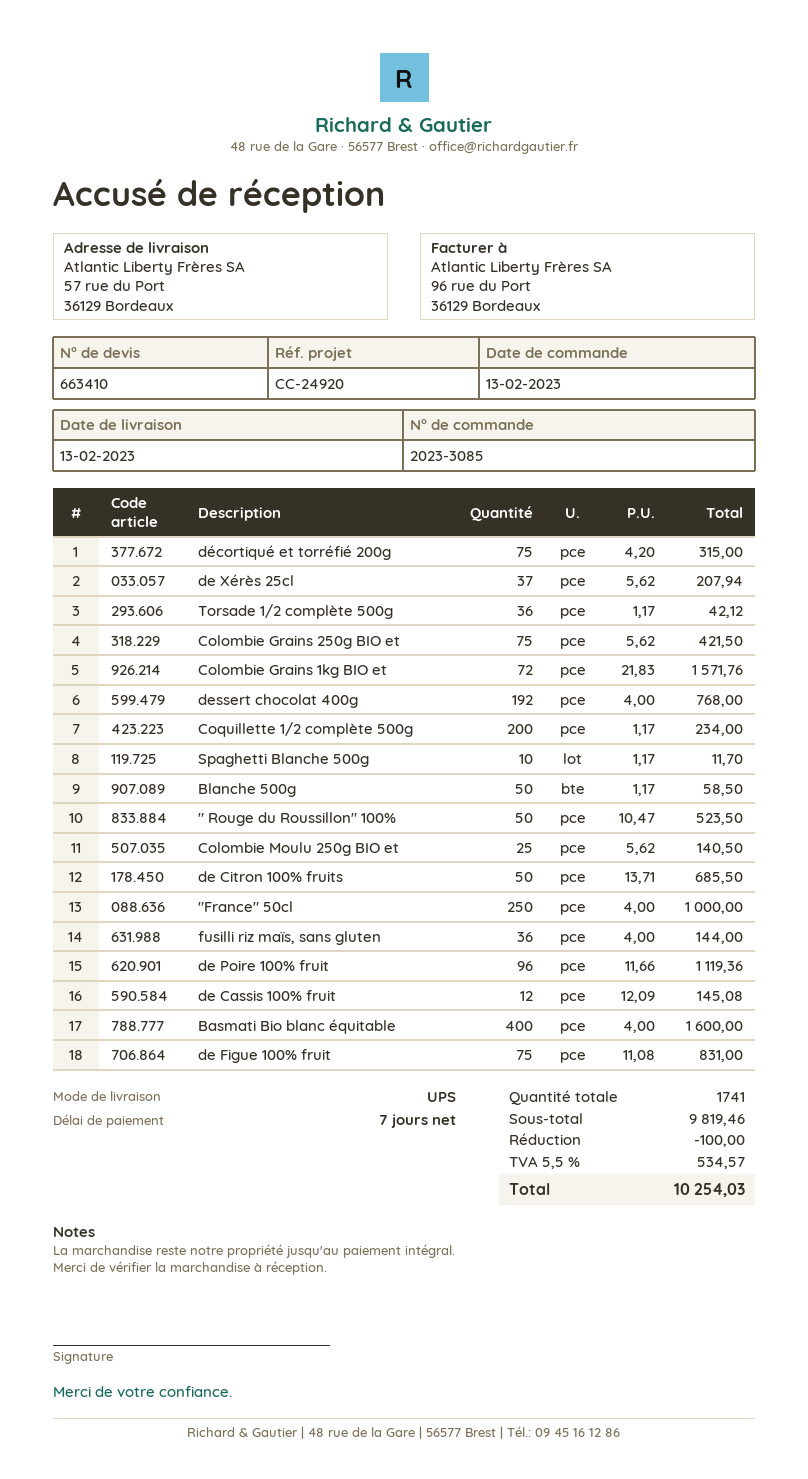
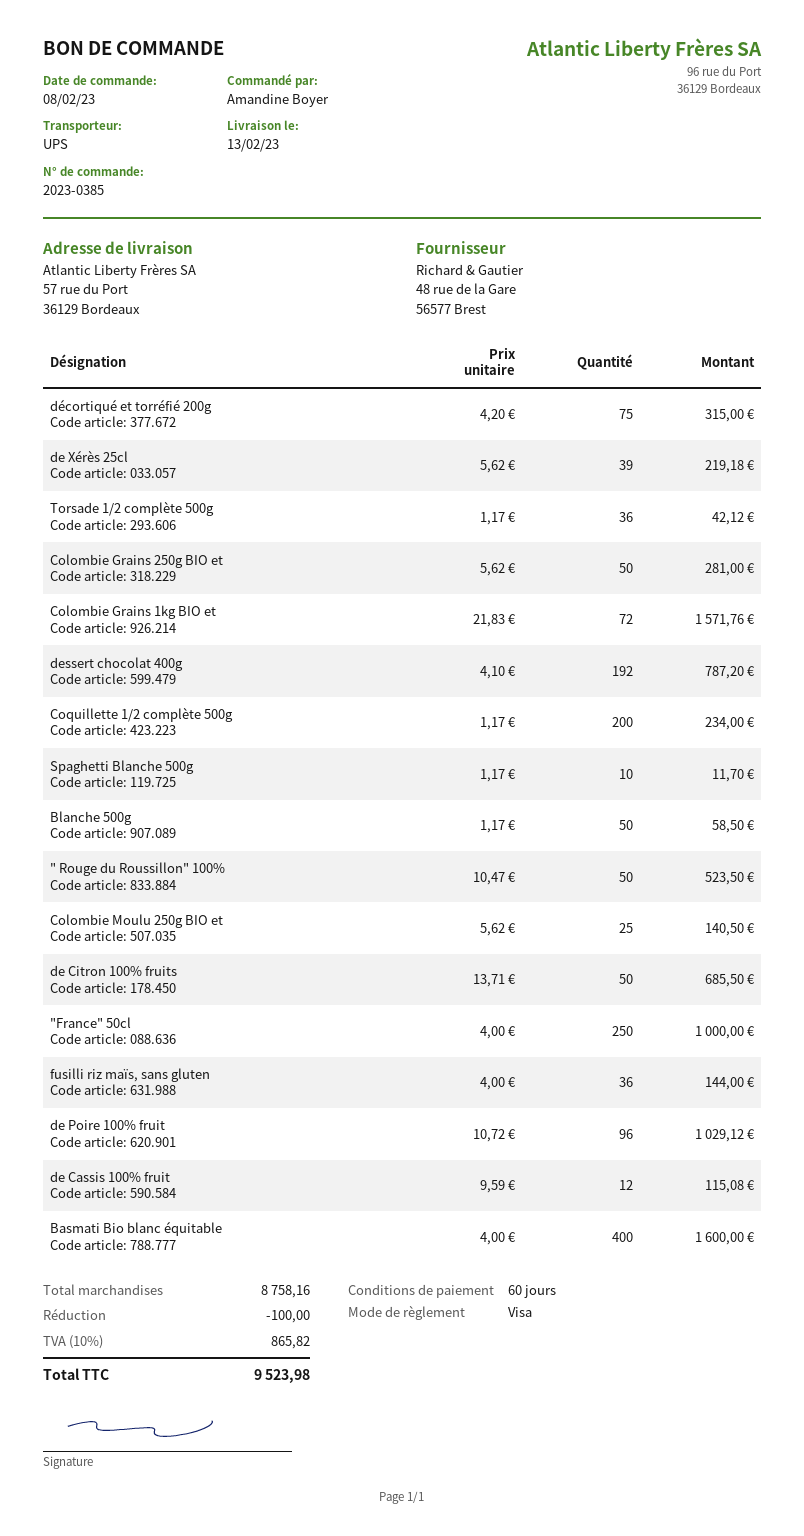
order number: 2023-3085 -> 2023-0385
order date: 2023-02-13 -> 2023-02-08
payment terms: 7 days -> 60 days
de Xérès 25cl: 37 x 5.62 = 207.94 -> 39 x 5.62 = 219.18
Colombie Grains 250g BIO et: 75 x 5.62 = 421.50 -> 50 x 5.62 = 281.00
dessert chocolat 400g: 192 x 4.00 = 768.00 -> 192 x 4.10 = 787.20
de Poire 100% fruit: 96 x 11.66 = 1119.36 -> 96 x 10.72 = 1029.12
de Cassis 100% fruit: 12 x 12.09 = 145.08 -> 12 x 9.59 = 115.08
de Figue 100% fruit: 75 x 11.08 = 831.00 -> none
subtotal: 9819.46 -> 8758.16
tax: 5.5% = 534.57 -> 10% = 865.82
total: 10254.03 -> 9523.98

